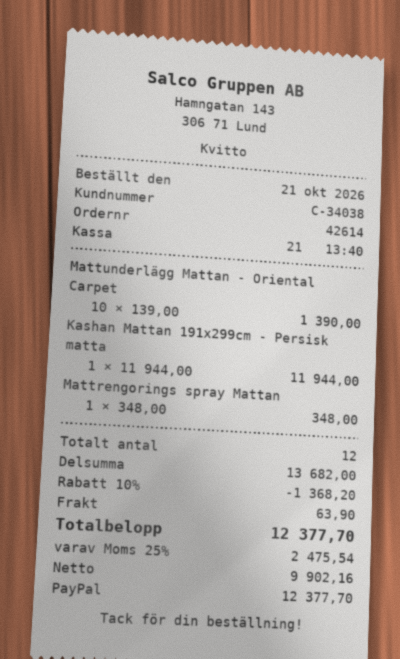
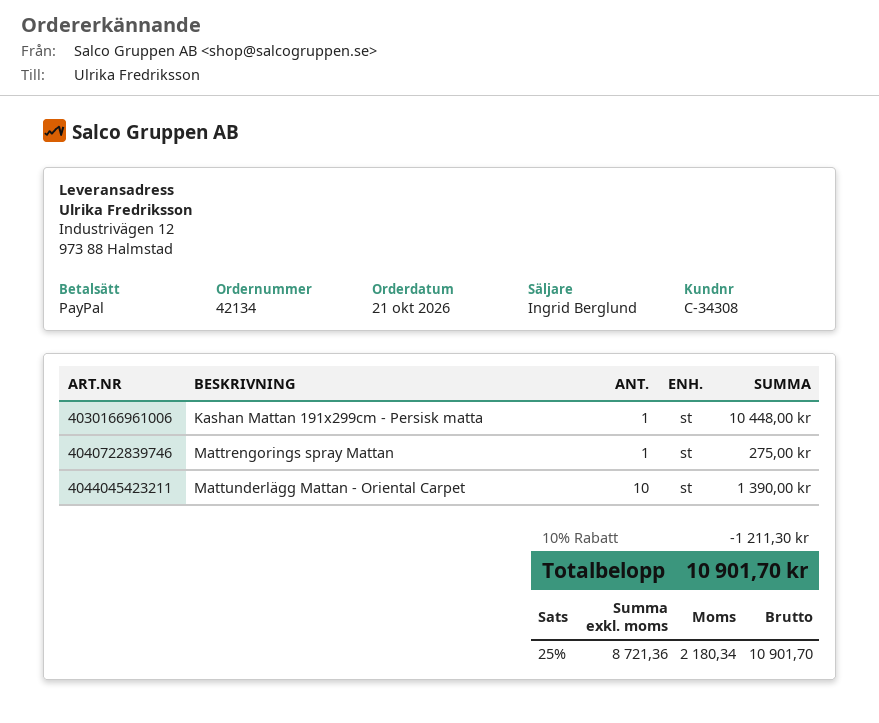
order number: 42614 -> 42134
customer number: C-34038 -> C-34308
Kashan Mattan 191x299cm - Persisk matta: 1 for 11944.00 -> 1 for 10448.00
Mattrengorings spray Mattan: 1 for 348.00 -> 1 for 275.00
discount: 10% = 1368.20 -> 10% = 1211.30
shipping: 63.90 -> none
net: 9902.16 -> 8721.36
tax: 25% = 2475.54 -> 25% = 2180.34
total: 12377.70 -> 10901.70

